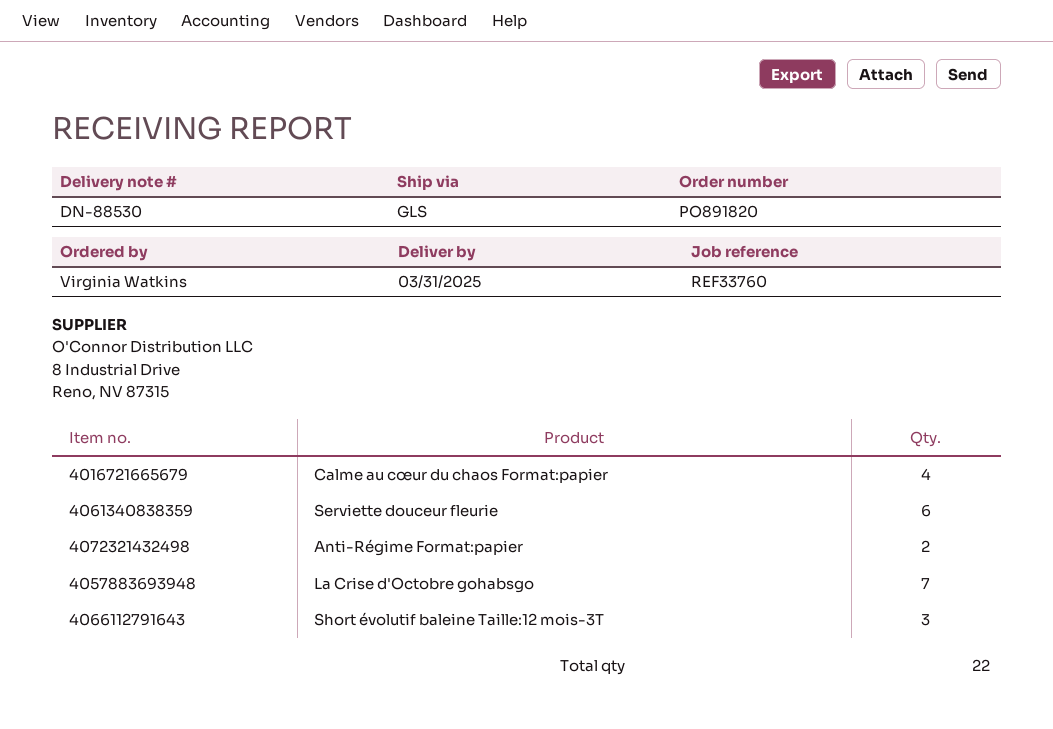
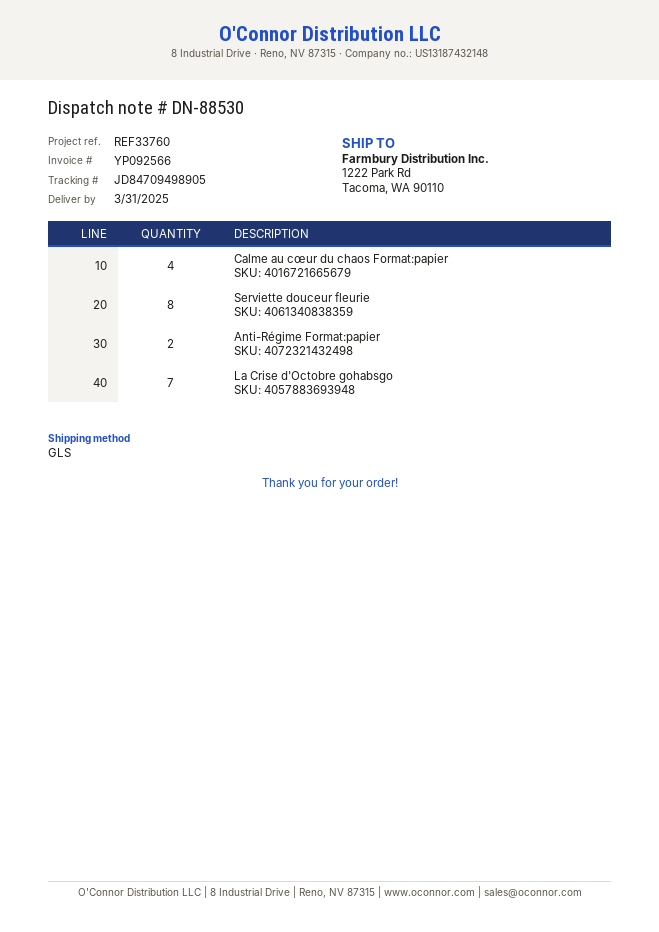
Serviette douceur fleurie: 6 -> 8
Short évolutif baleine Taille:12 mois-3T: 3 -> none

